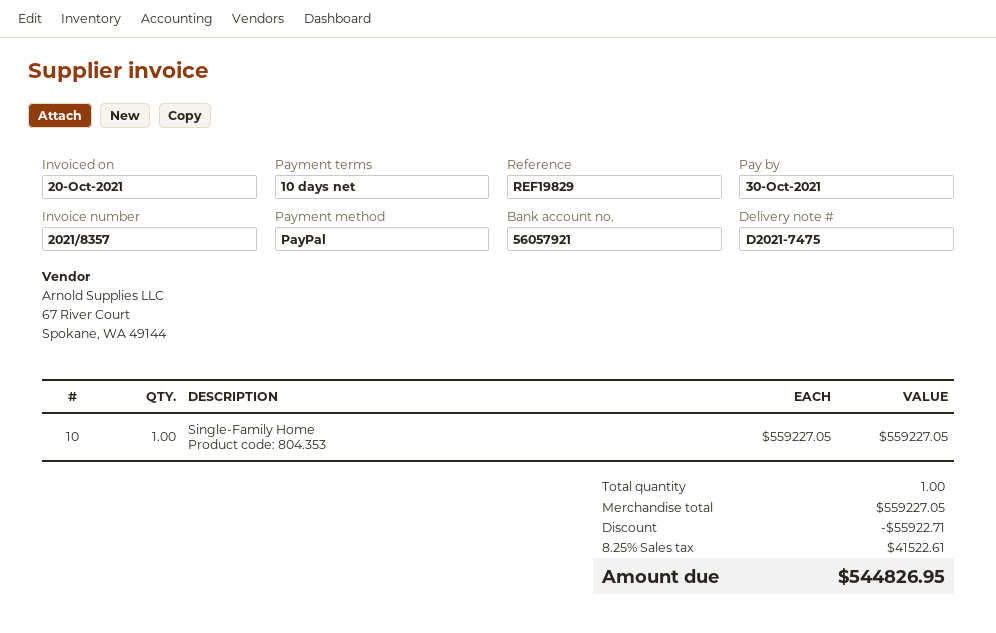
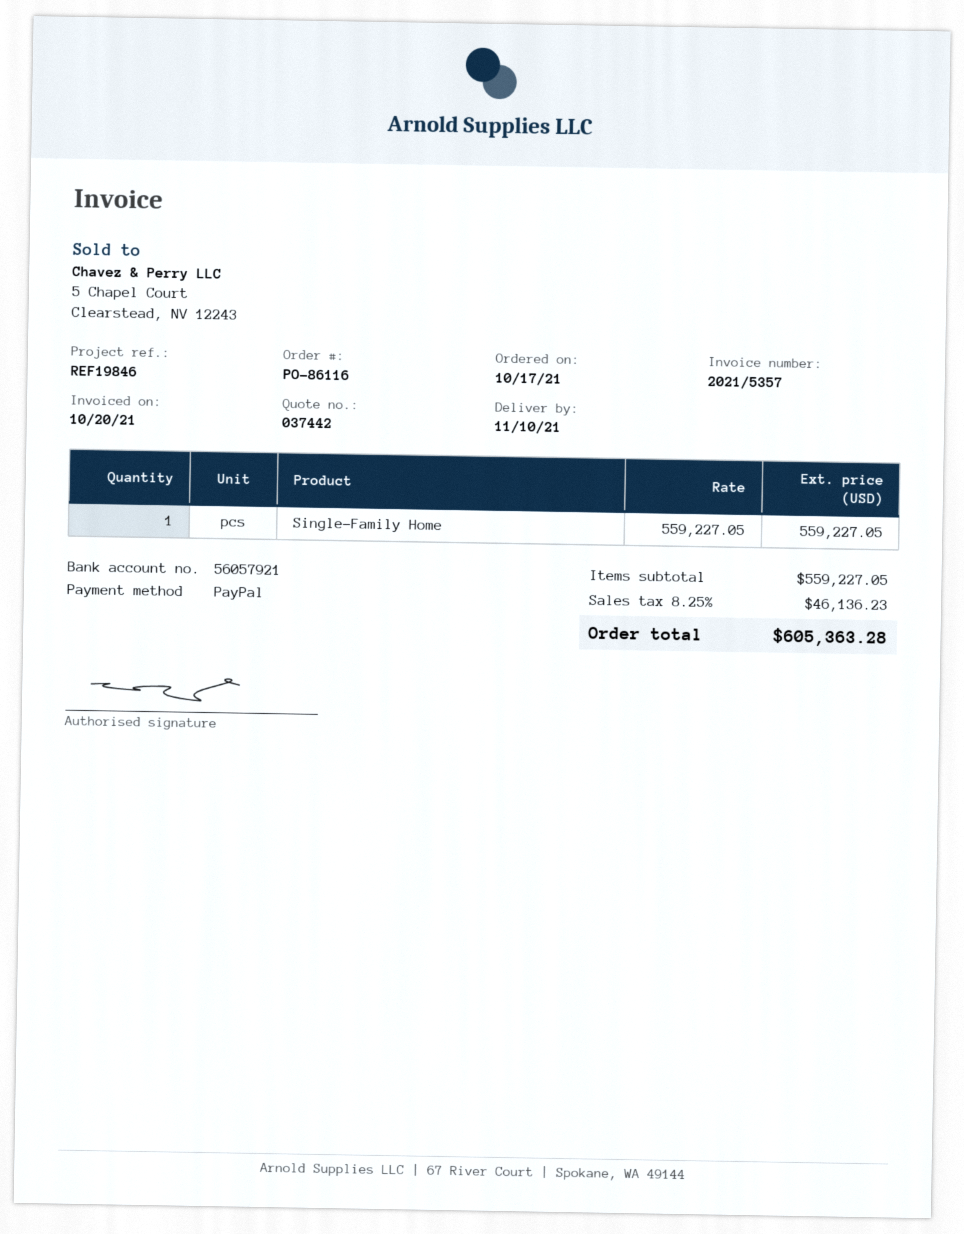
invoice number: 2021/8357 -> 2021/5357
reference: REF19829 -> REF19846
discount: 55922.71 -> none
tax: 8.25% = 41522.61 -> 8.25% = 46136.23
total: 544826.95 -> 605363.28

